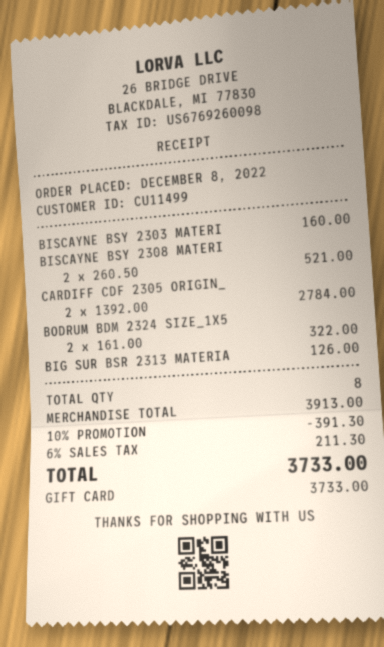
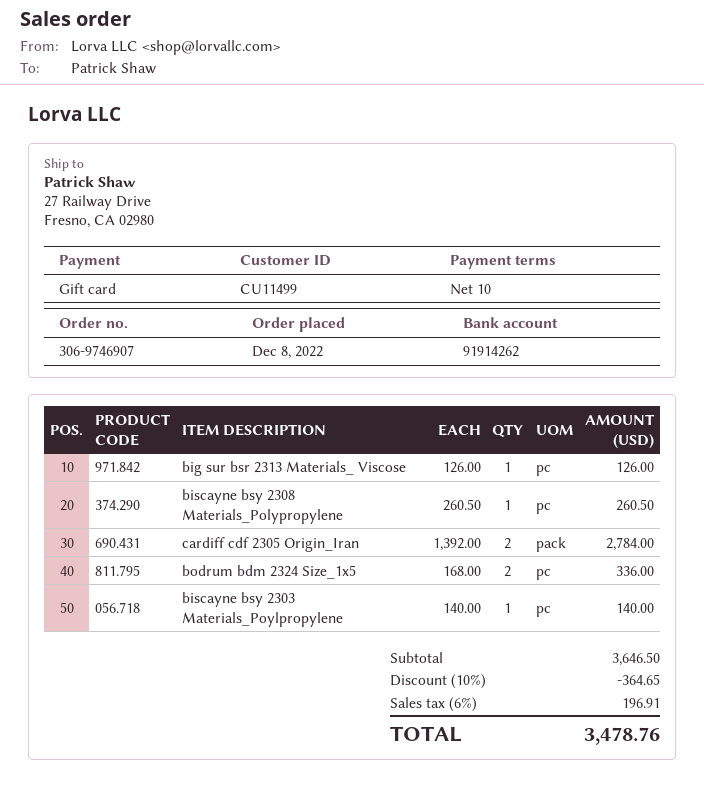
BISCAYNE BSY 2303 MATERI: 1 x 160.00 = 160.00 -> 1 x 140.00 = 140.00
BISCAYNE BSY 2308 MATERI: 2 x 260.50 = 521.00 -> 1 x 260.50 = 260.50
BODRUM BDM 2324 SIZE_1X5: 2 x 161.00 = 322.00 -> 2 x 168.00 = 336.00
subtotal: 3913.00 -> 3646.50
discount: 10% = 391.30 -> 10% = 364.65
tax: 6% = 211.30 -> 6% = 196.91
total: 3733.00 -> 3478.76

